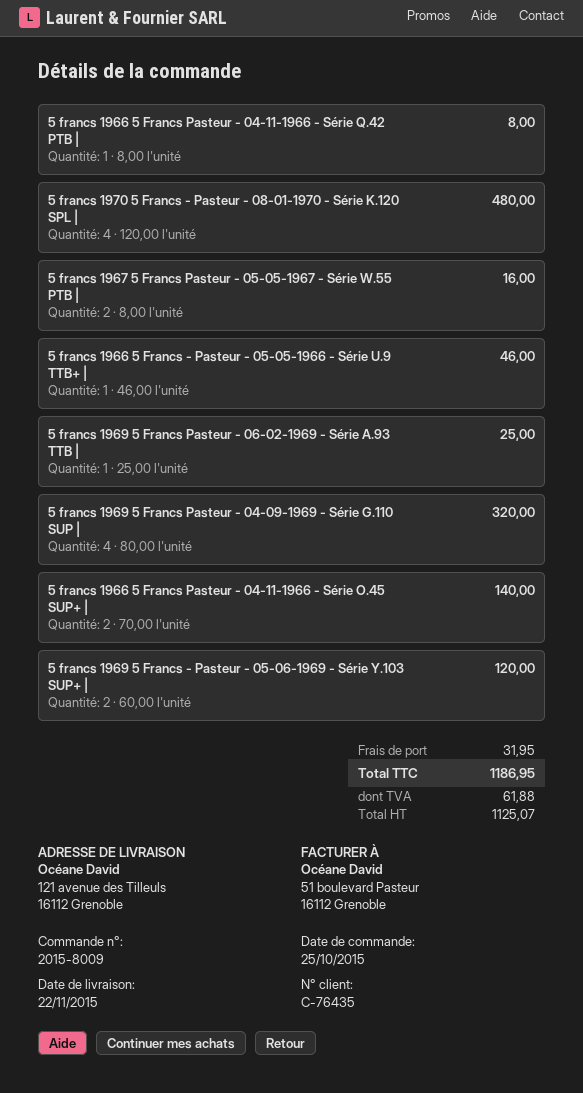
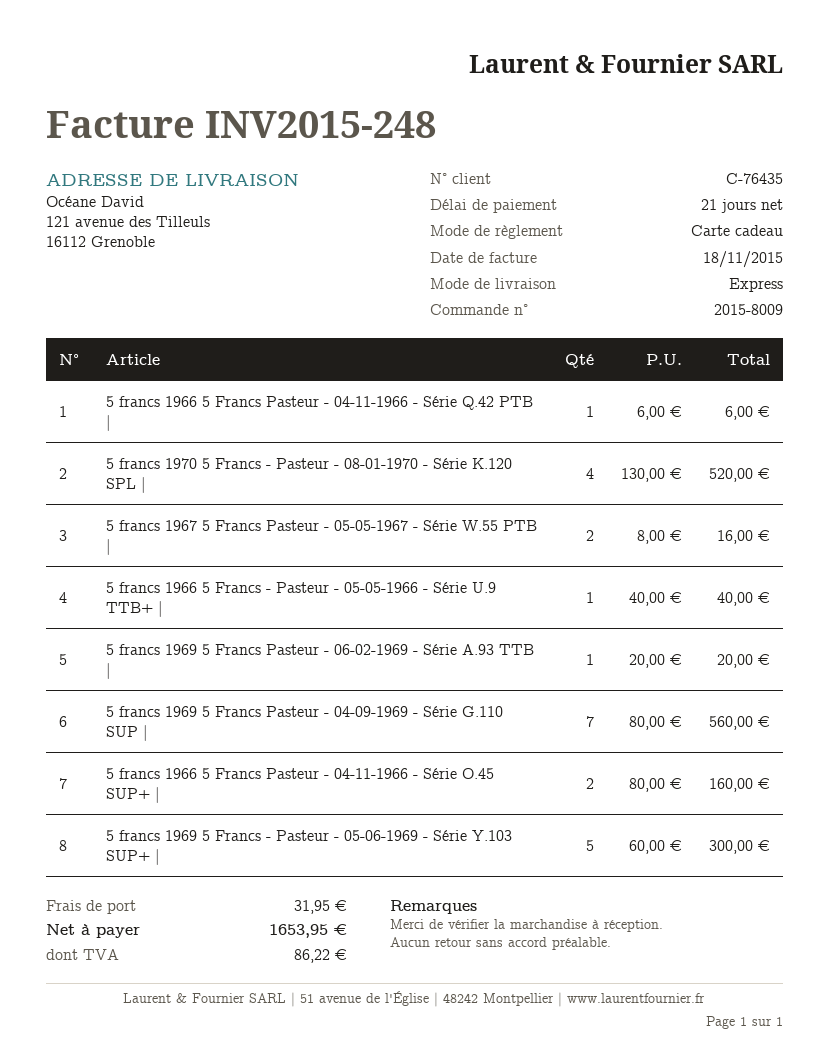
5 francs 1966 5 Francs Pasteur - 04-11-1966 - Série Q.42 PTB |: 1 x 8.00 = 8.00 -> 1 x 6.00 = 6.00
5 francs 1970 5 Francs - Pasteur - 08-01-1970 - Série K.120 SPL |: 4 x 120.00 = 480.00 -> 4 x 130.00 = 520.00
5 francs 1966 5 Francs - Pasteur - 05-05-1966 - Série U.9 TTB+ |: 1 x 46.00 = 46.00 -> 1 x 40.00 = 40.00
5 francs 1969 5 Francs Pasteur - 06-02-1969 - Série A.93 TTB |: 1 x 25.00 = 25.00 -> 1 x 20.00 = 20.00
5 francs 1969 5 Francs Pasteur - 04-09-1969 - Série G.110 SUP |: 4 x 80.00 = 320.00 -> 7 x 80.00 = 560.00
5 francs 1966 5 Francs Pasteur - 04-11-1966 - Série O.45 SUP+ |: 2 x 70.00 = 140.00 -> 2 x 80.00 = 160.00
5 francs 1969 5 Francs - Pasteur - 05-06-1969 - Série Y.103 SUP+ |: 2 x 60.00 = 120.00 -> 5 x 60.00 = 300.00
tax: 61.88 -> 86.22
total: 1186.95 -> 1653.95

